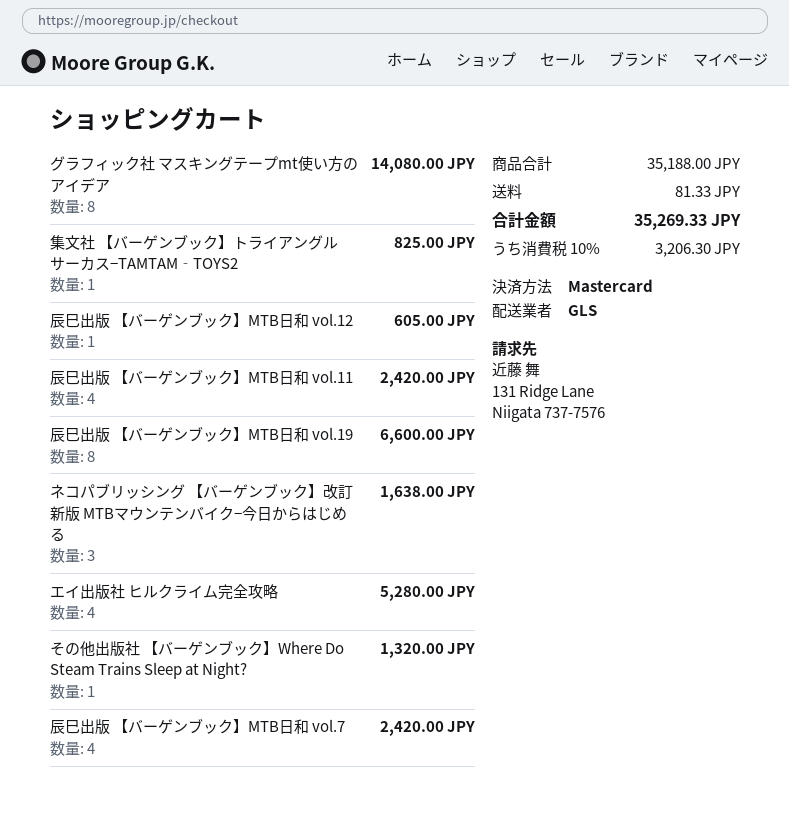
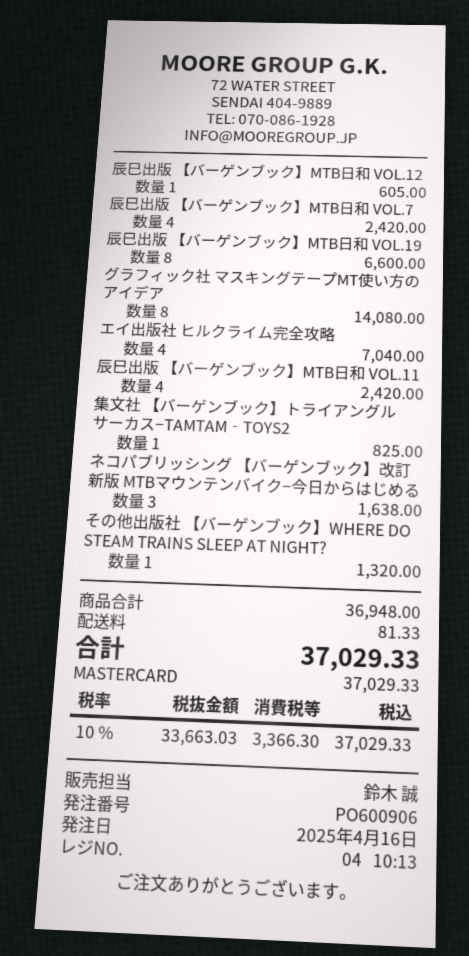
エイ出版社 ヒルクライム完全攻略: 4 for 5280.00 -> 4 for 7040.00
subtotal: 35188.00 -> 36948.00
tax: 10% = 3206.30 -> 10% = 3366.30
total: 35269.33 -> 37029.33

